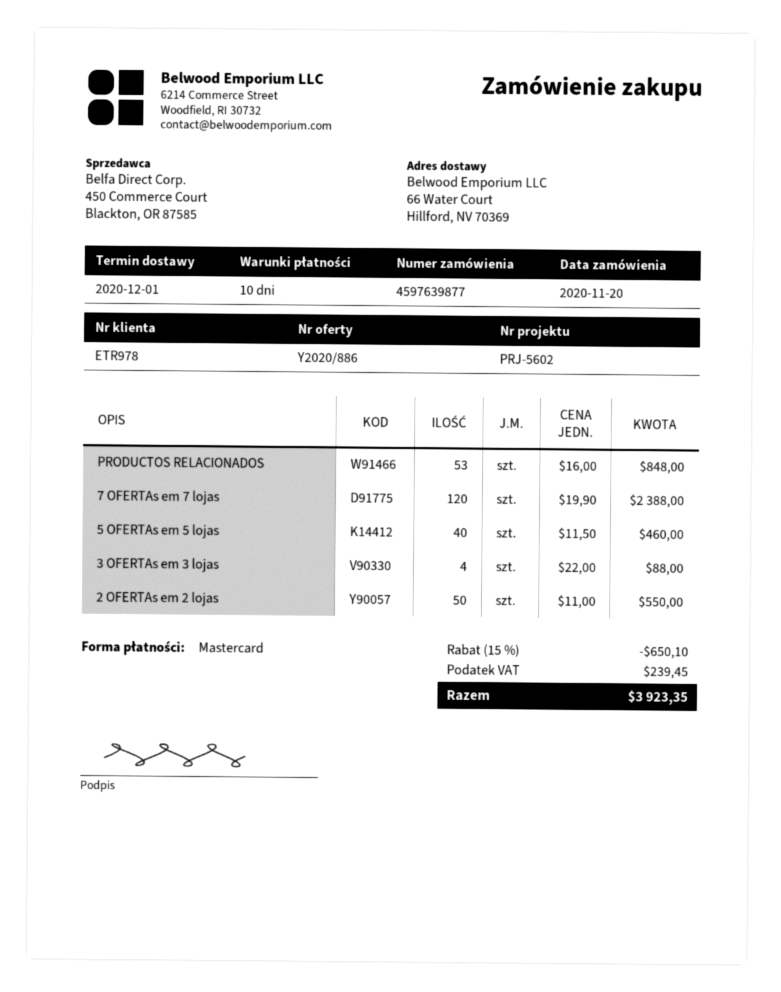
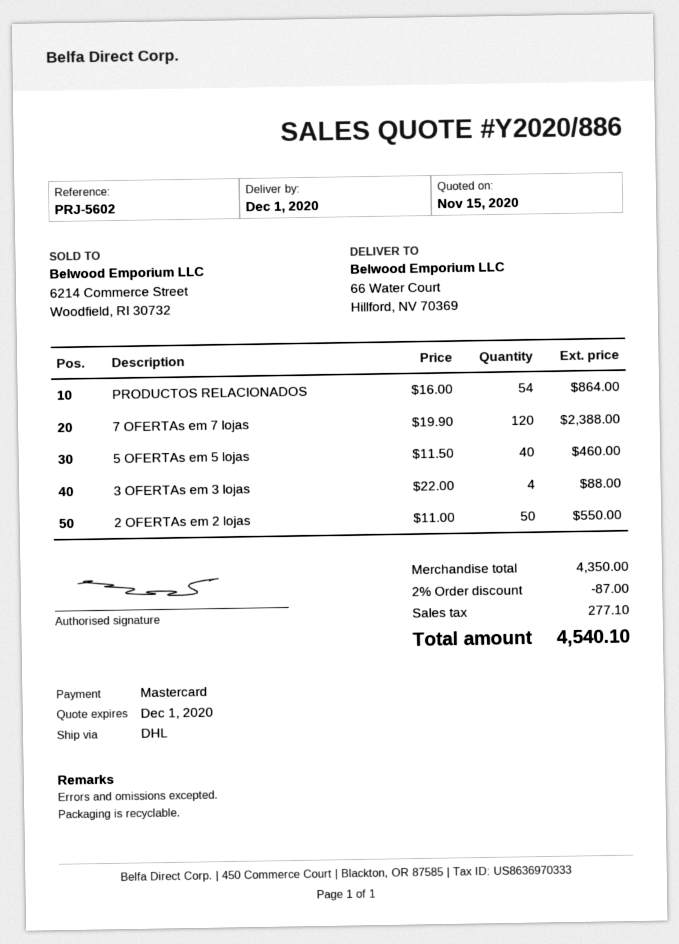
PRODUCTOS RELACIONADOS: 53 x 16.00 = 848.00 -> 54 x 16.00 = 864.00
discount: 15% = 650.10 -> 2% = 87.00
tax: 239.45 -> 277.10
total: 3923.35 -> 4540.10

